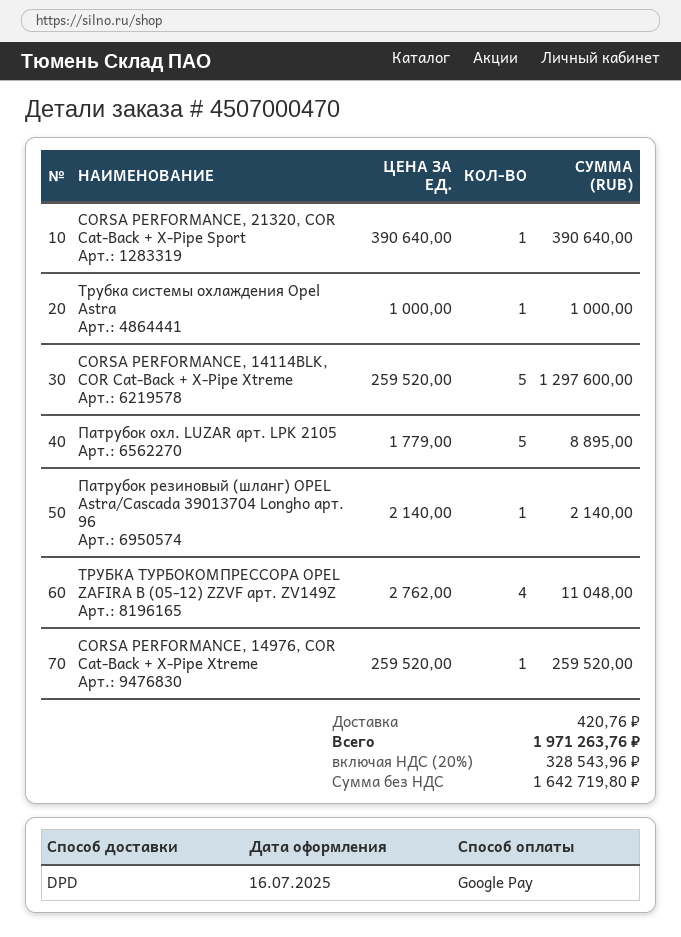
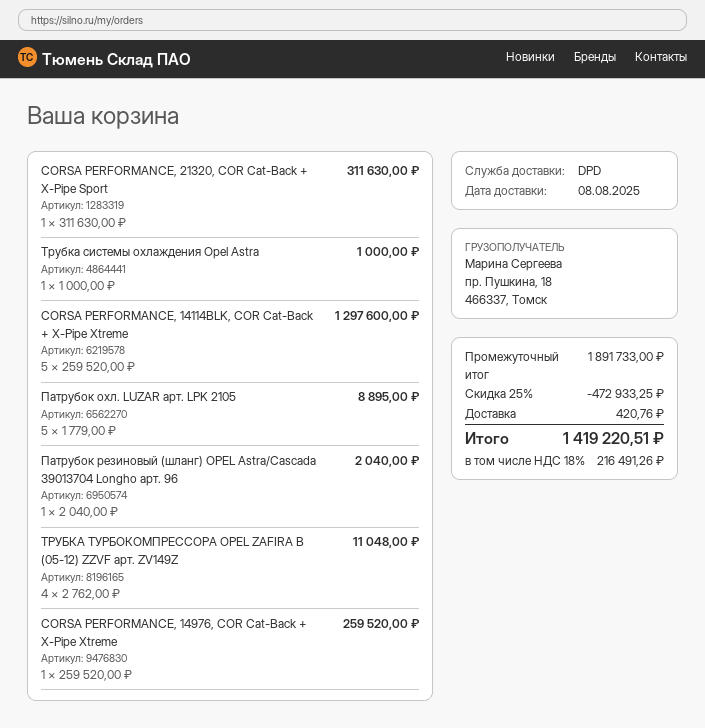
CORSA PERFORMANCE, 21320, COR Cat-Back + X-Pipe Sport: 1 x 390640.00 = 390640.00 -> 1 x 311630.00 = 311630.00
Патрубок резиновый (шланг) OPEL Astra/Cascada 39013704 Longho арт. 96: 1 x 2140.00 = 2140.00 -> 1 x 2040.00 = 2040.00
discount: none -> 25% = 472933.25
tax: 20% = 328543.96 -> 18% = 216491.26
total: 1971263.76 -> 1419220.51

